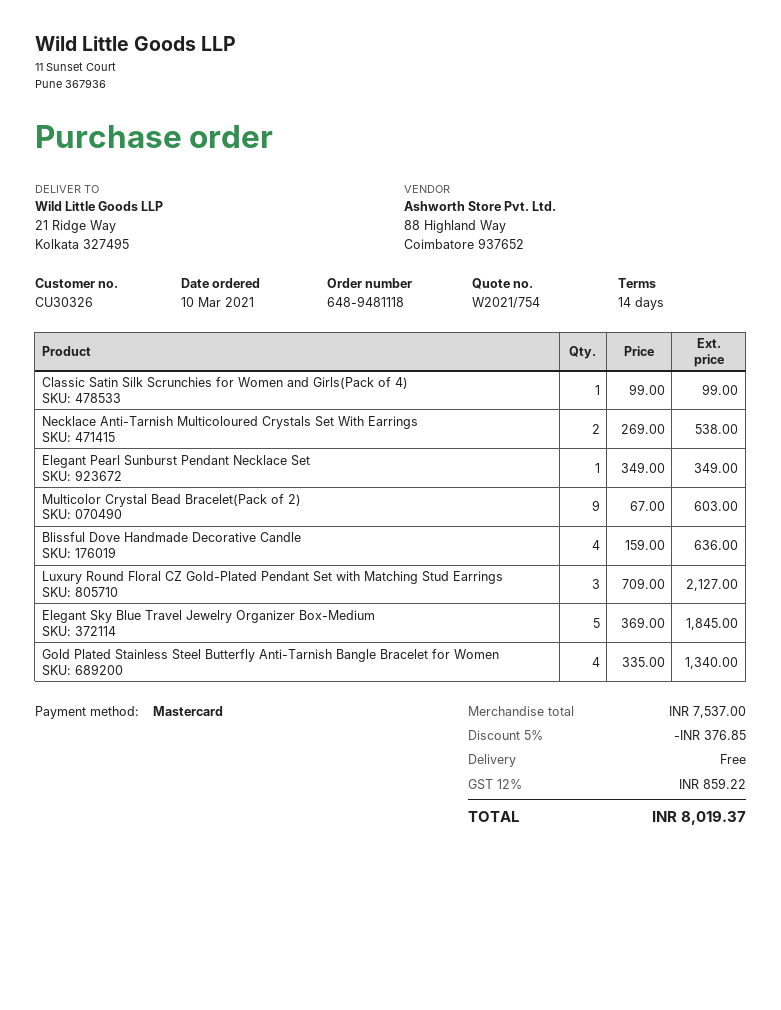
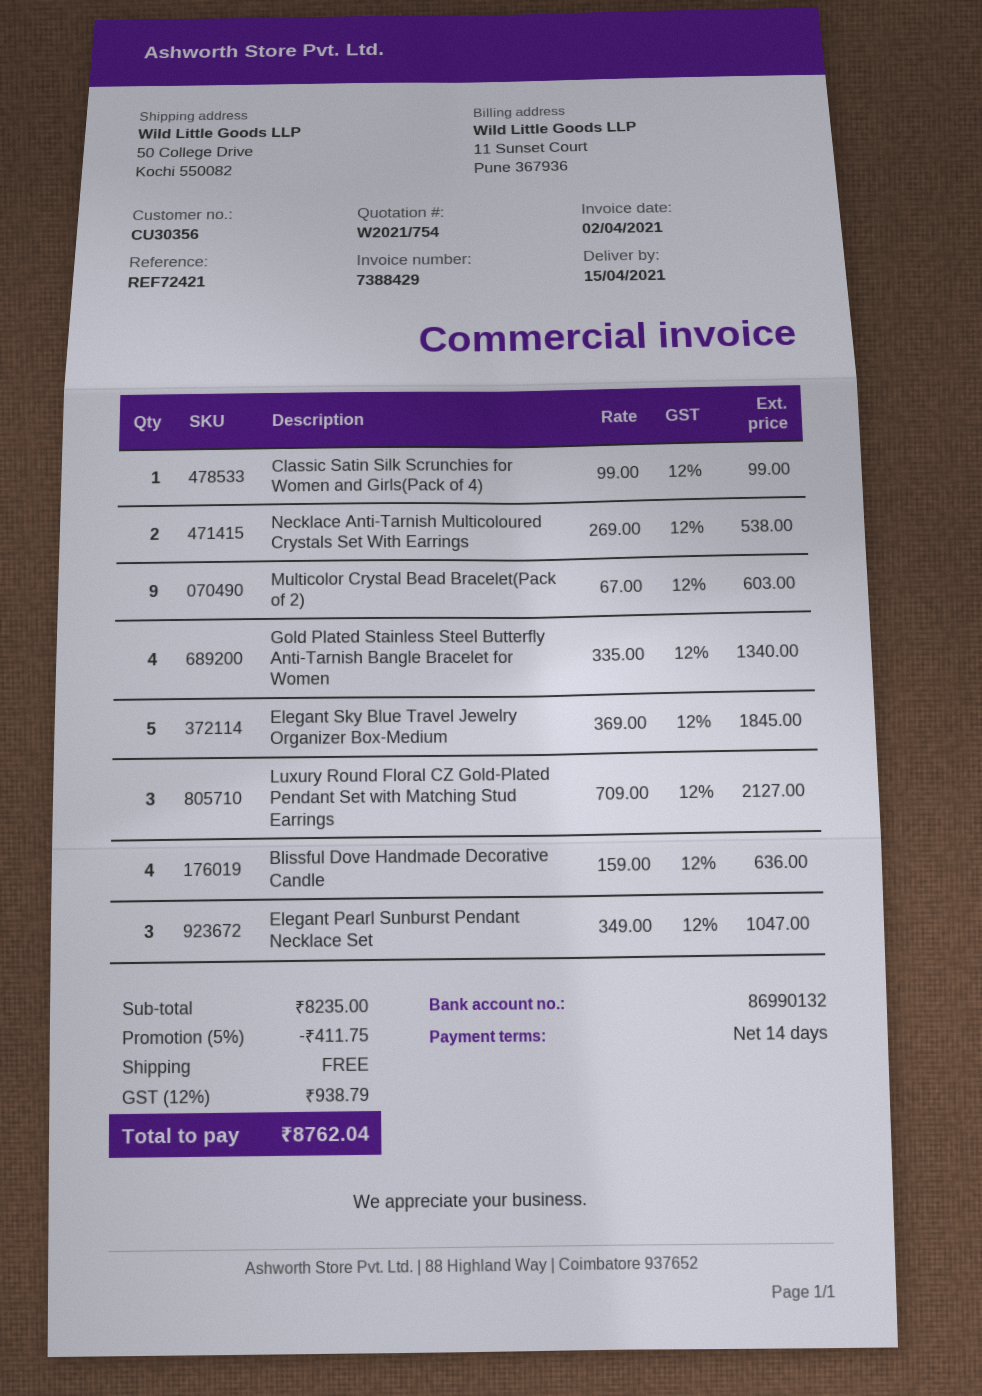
customer number: CU30326 -> CU30356
ship to: 21 Ridge Way, Kolkata 327495 -> 50 College Drive, Kochi 550082
Elegant Pearl Sunburst Pendant Necklace Set: 1 x 349.00 = 349.00 -> 3 x 349.00 = 1047.00
subtotal: 7537.00 -> 8235.00
discount: 5% = 376.85 -> 5% = 411.75
tax: 12% = 859.22 -> 12% = 938.79
total: 8019.37 -> 8762.04

